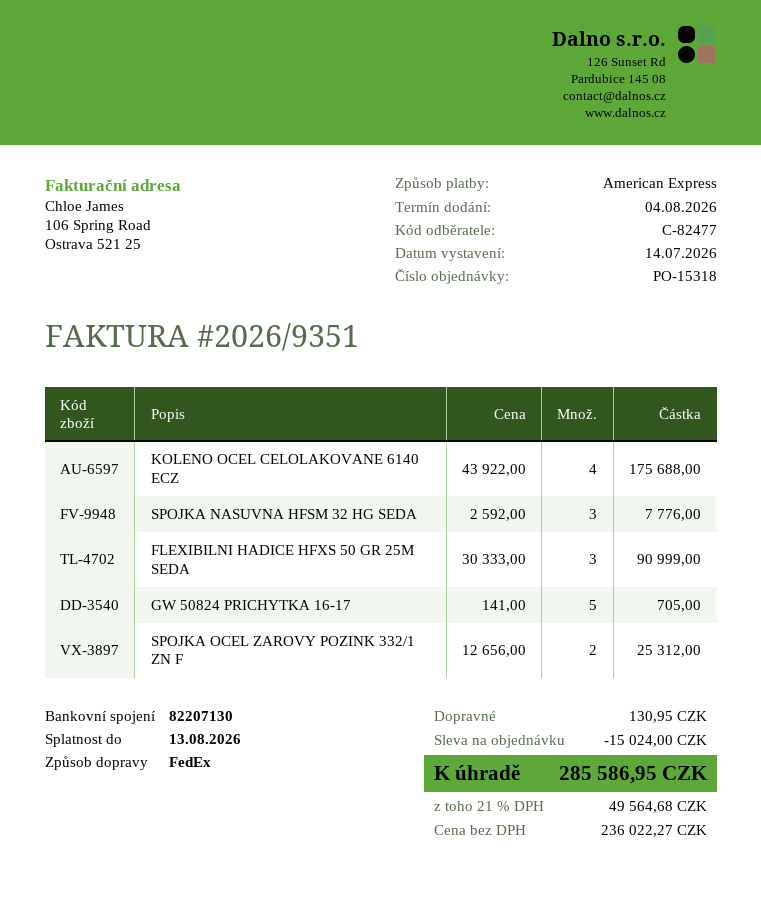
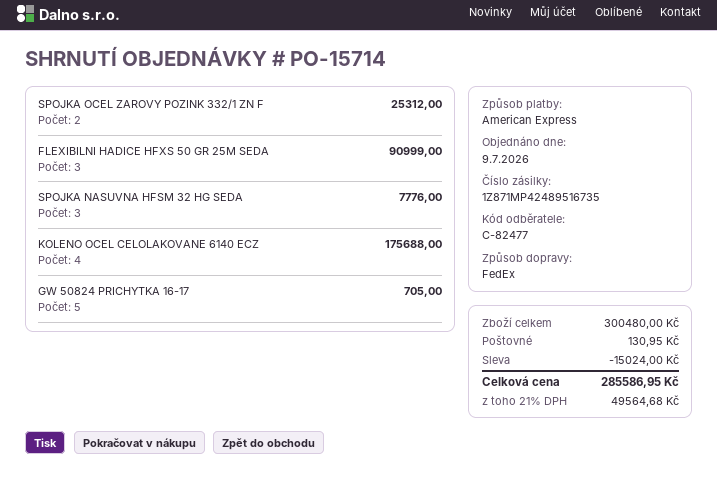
order number: PO-15318 -> PO-15714

